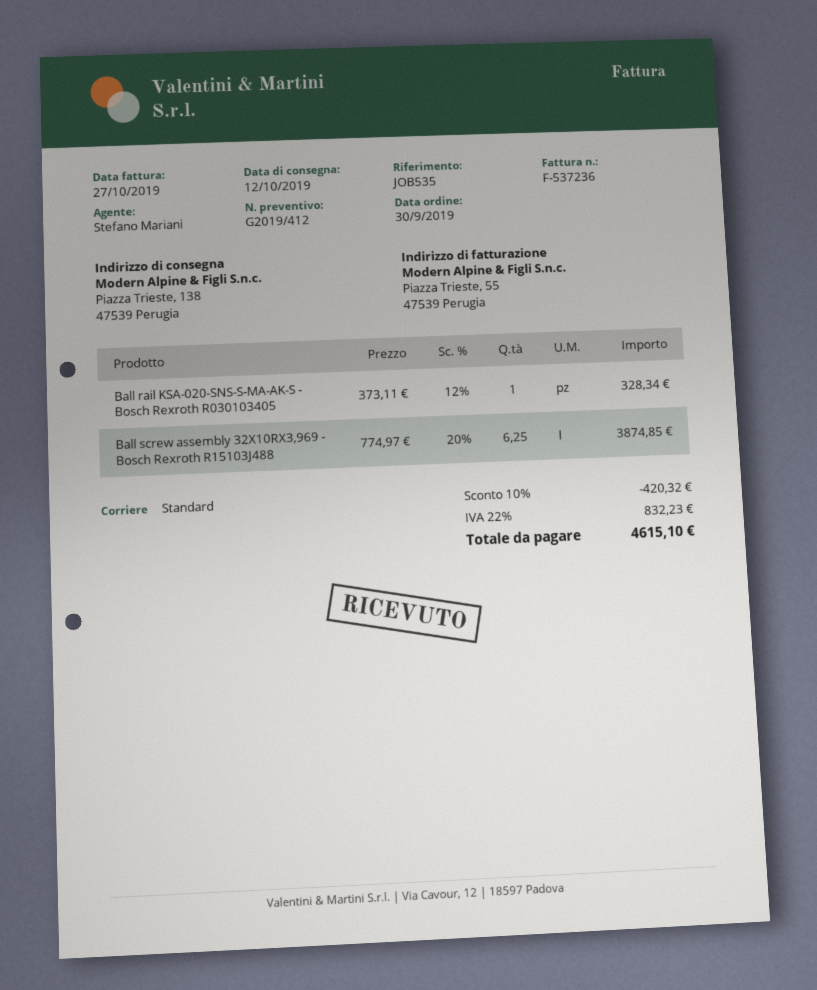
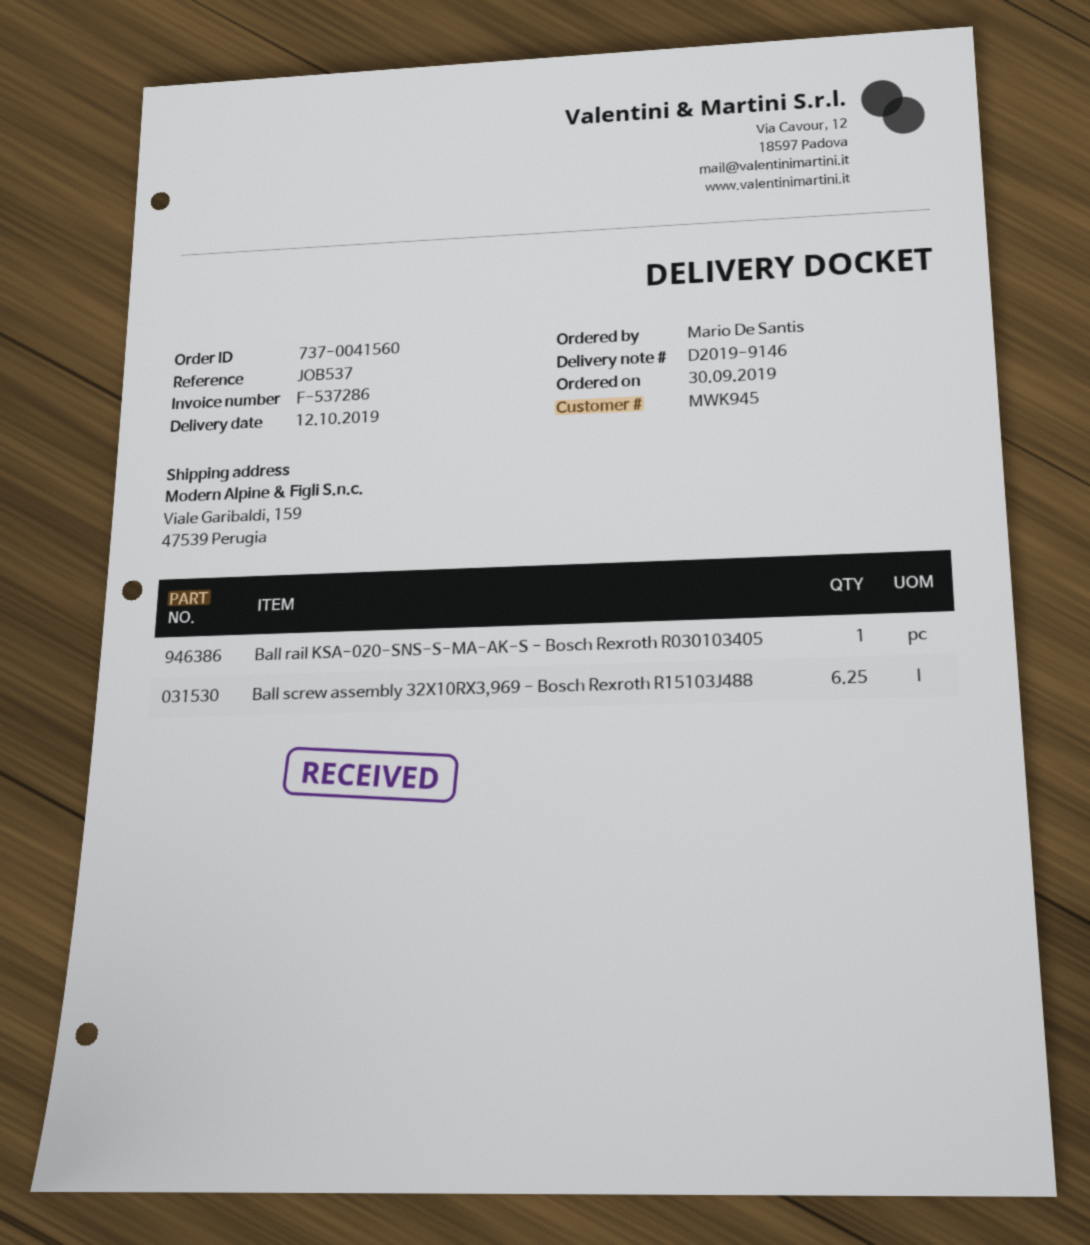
invoice number: F-537236 -> F-537286
reference: JOB535 -> JOB537
ship to: Piazza Trieste, 138, 47539 Perugia -> Viale Garibaldi, 159, 47539 Perugia

